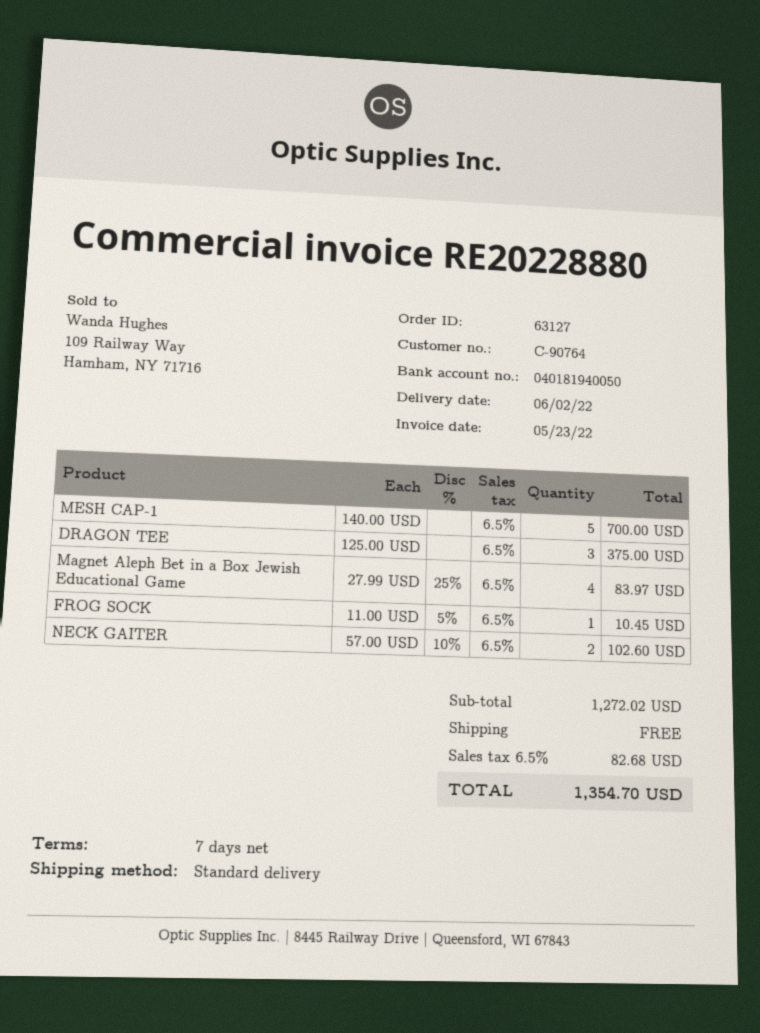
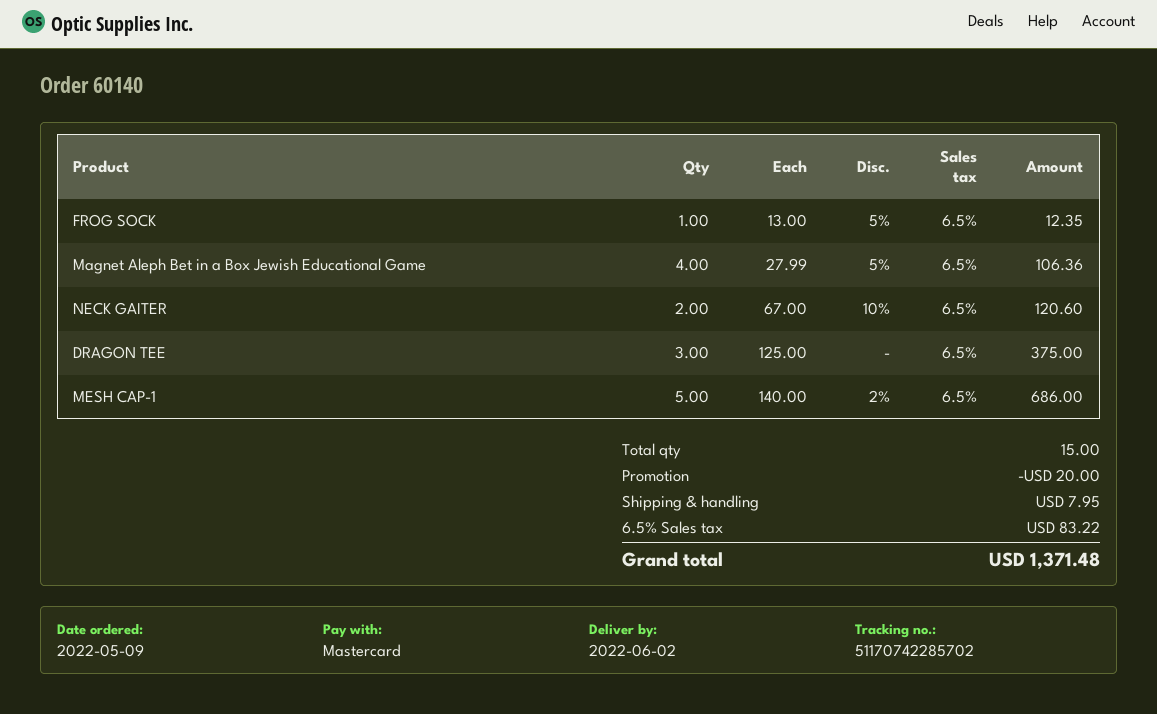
order number: 63127 -> 60140
MESH CAP-1: 5 x 140.00 = 700.00 -> 5 x 140.00 - 2% = 686.00
Magnet Aleph Bet in a Box Jewish Educational Game: 4 x 27.99 - 25% = 83.97 -> 4 x 27.99 - 5% = 106.36
FROG SOCK: 1 x 11.00 - 5% = 10.45 -> 1 x 13.00 - 5% = 12.35
NECK GAITER: 2 x 57.00 - 10% = 102.60 -> 2 x 67.00 - 10% = 120.60
discount: none -> 20.00
shipping: 0.00 -> 7.95
tax: 6.5% = 82.68 -> 6.5% = 83.22
total: 1354.70 -> 1371.48

